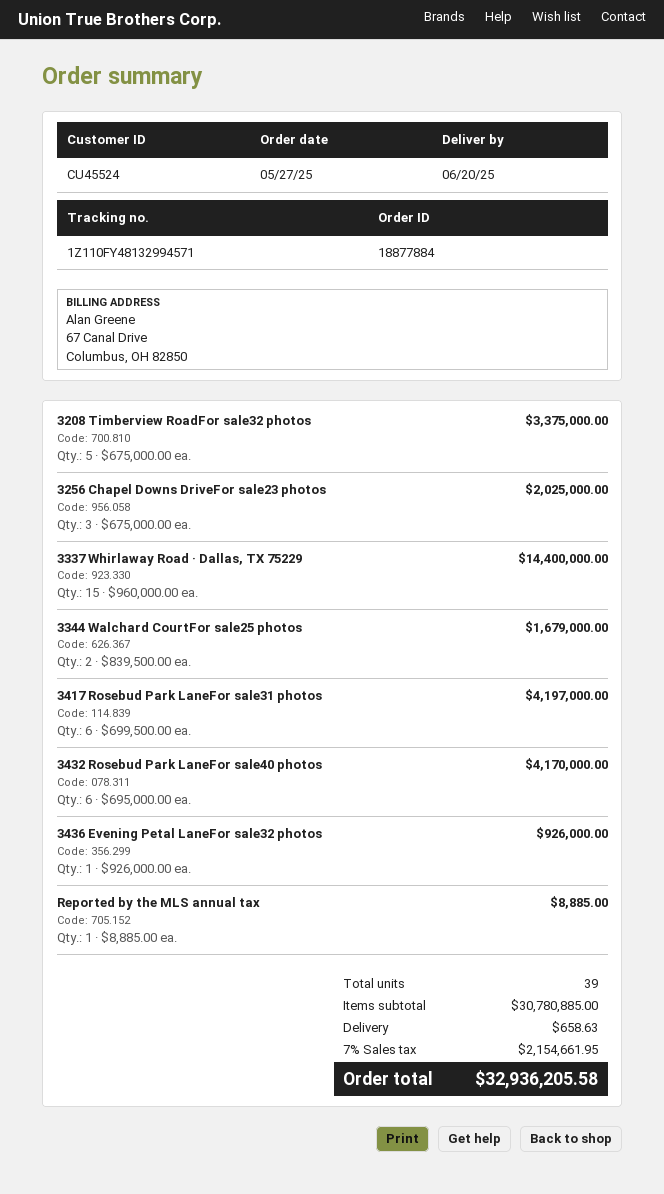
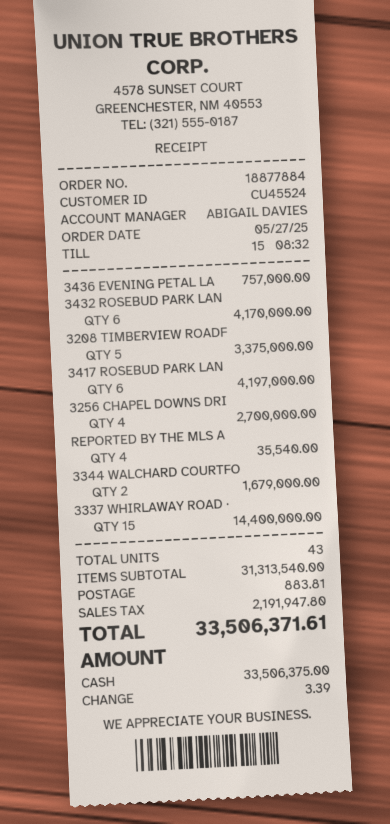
3256 Chapel Downs DriveFor sale23 photos: 3 for 2025000.00 -> 4 for 2700000.00
3436 Evening Petal LaneFor sale32 photos: 1 for 926000.00 -> 1 for 757000.00
Reported by the MLS annual tax: 1 for 8885.00 -> 4 for 35540.00
total quantity: 39 -> 43
subtotal: 30780885.00 -> 31313540.00
shipping: 658.63 -> 883.81
tax: 2154661.95 -> 2191947.80
total: 32936205.58 -> 33506371.61

